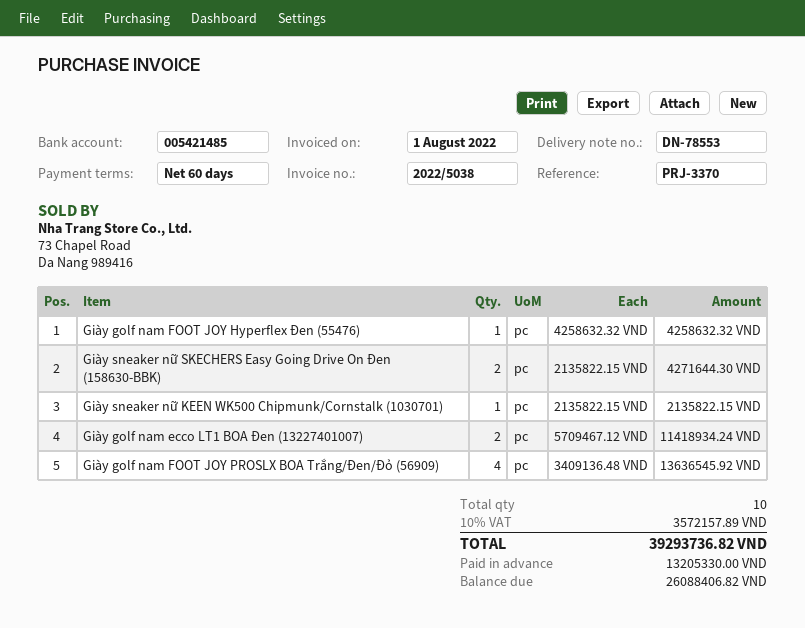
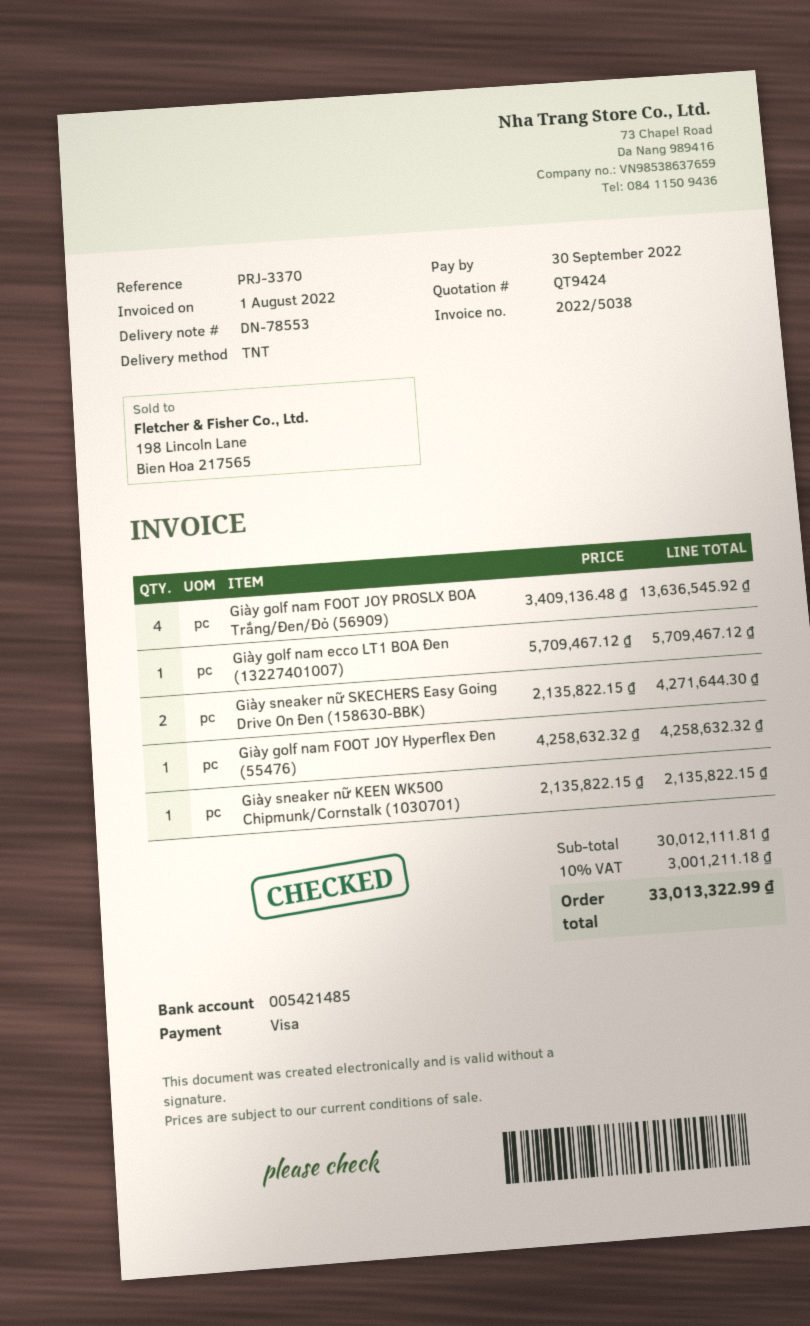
Giày golf nam ecco LT1 BOA Đen (13227401007): 2 x 5709467.12 = 11418934.24 -> 1 x 5709467.12 = 5709467.12
tax: 10% = 3572157.89 -> 10% = 3001211.18
total: 39293736.82 -> 33013322.99

